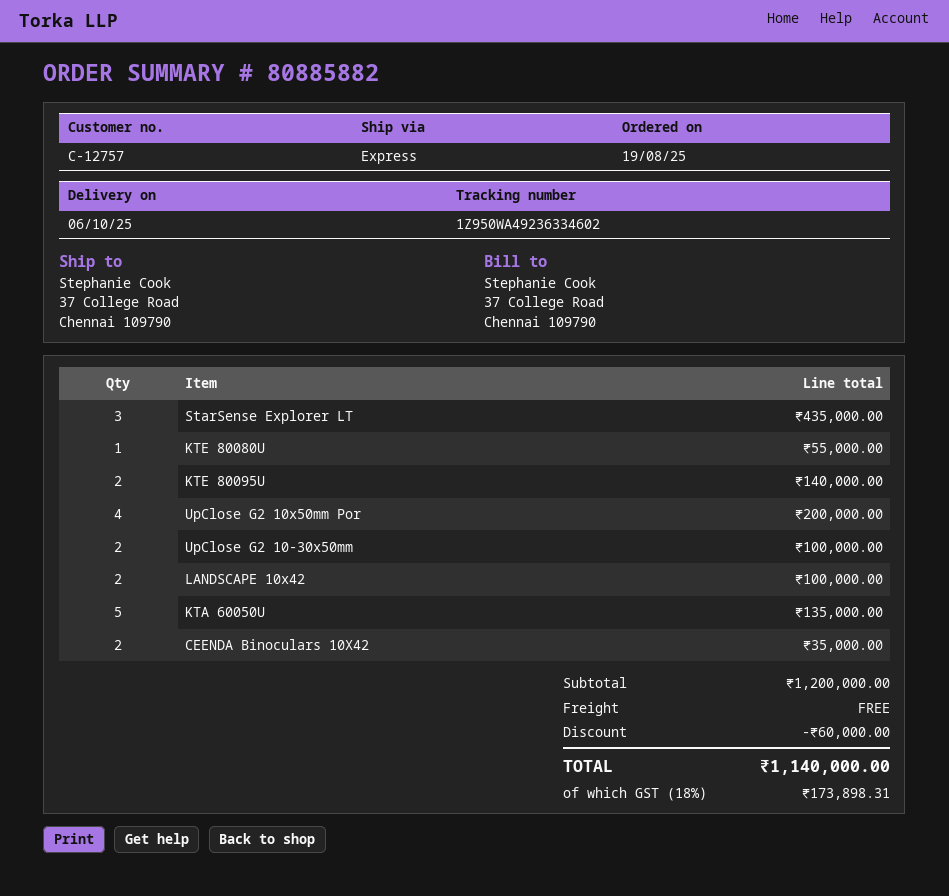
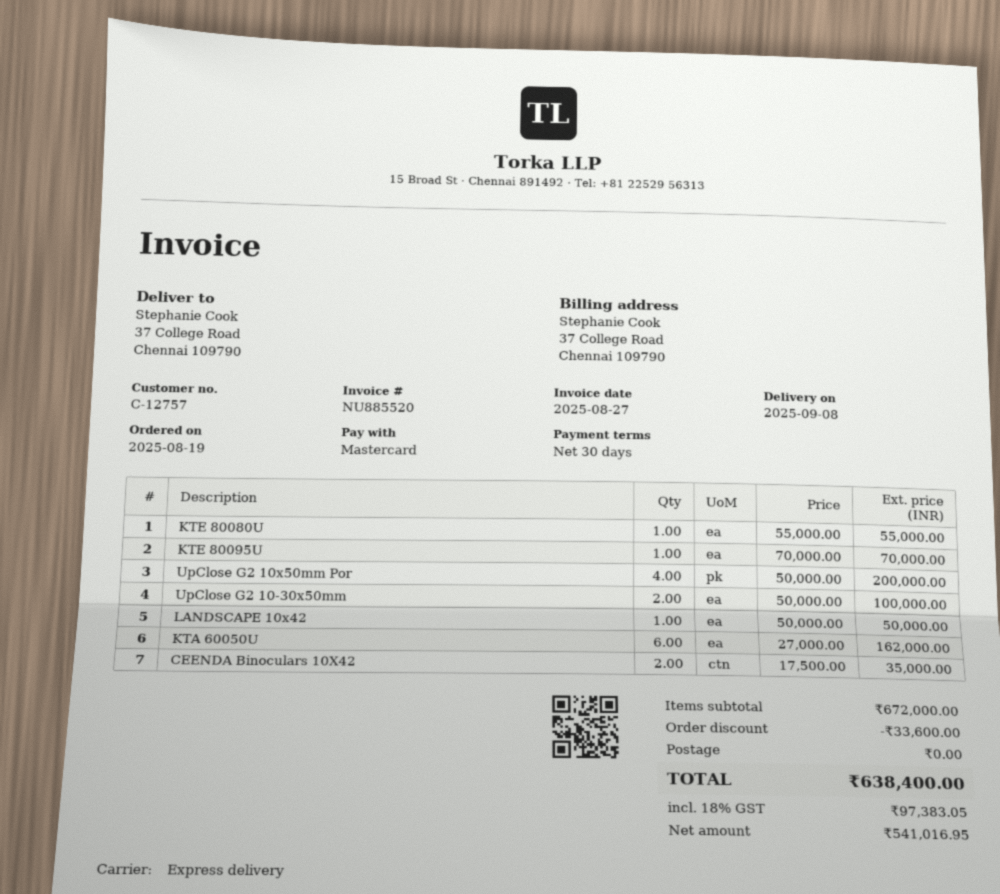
delivery date: 2025-10-06 -> 2025-09-08
StarSense Explorer LT: 3 for 435000.00 -> none
KTE 80095U: 2 for 140000.00 -> 1 for 70000.00
LANDSCAPE 10x42: 2 for 100000.00 -> 1 for 50000.00
KTA 60050U: 5 for 135000.00 -> 6 for 162000.00
subtotal: 1200000.00 -> 672000.00
discount: 60000.00 -> 33600.00
tax: 18% = 173898.31 -> 18% = 97383.05
total: 1140000.00 -> 638400.00

